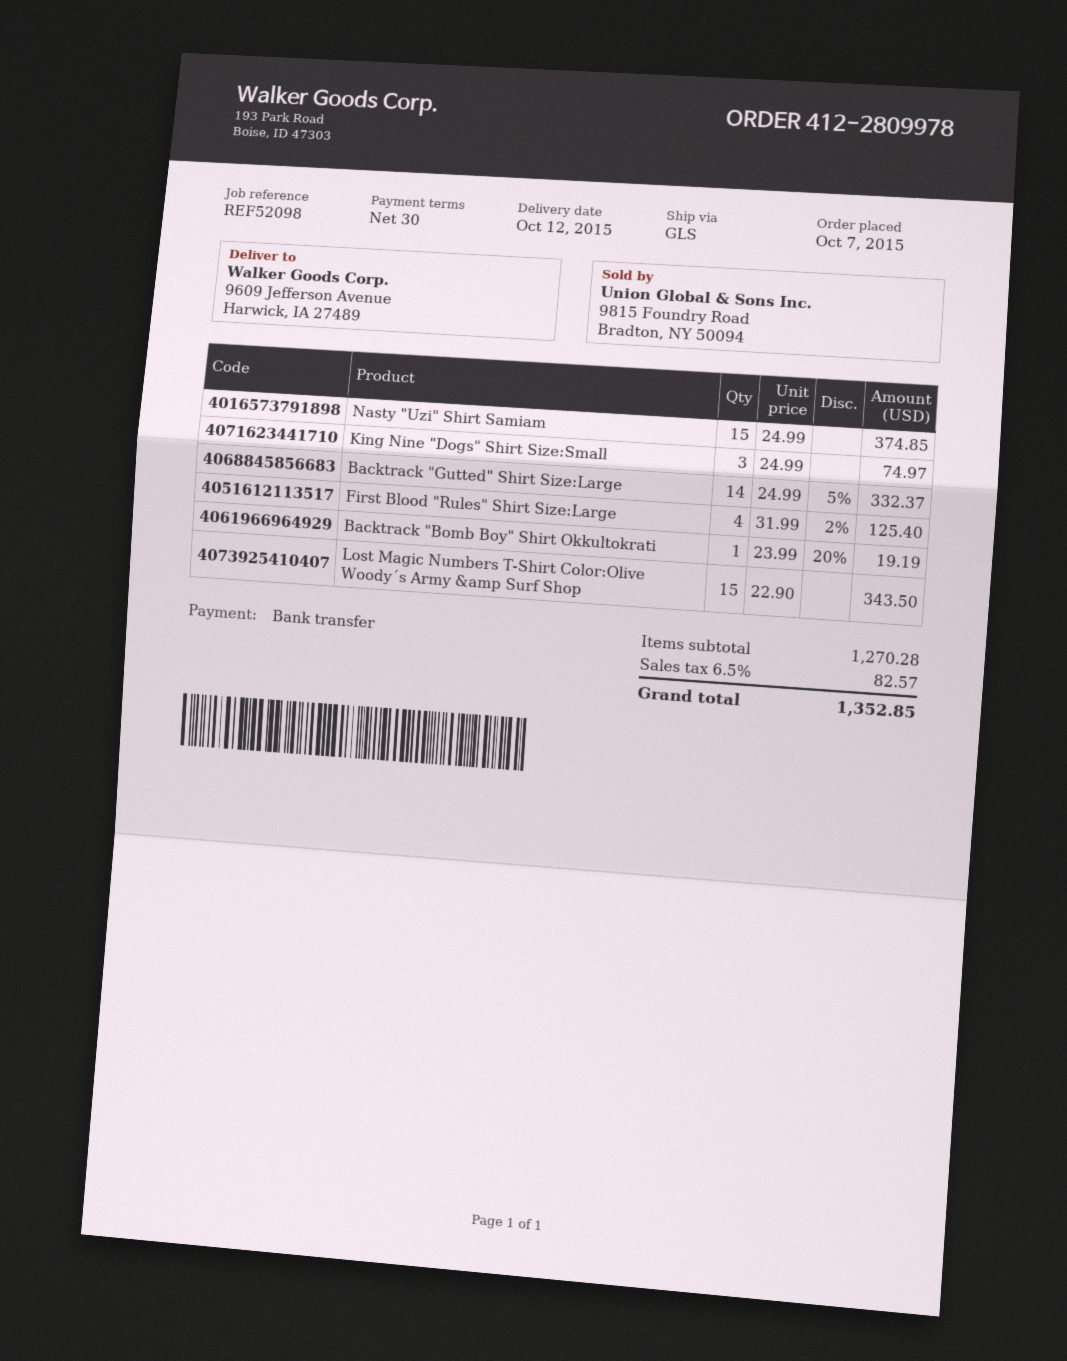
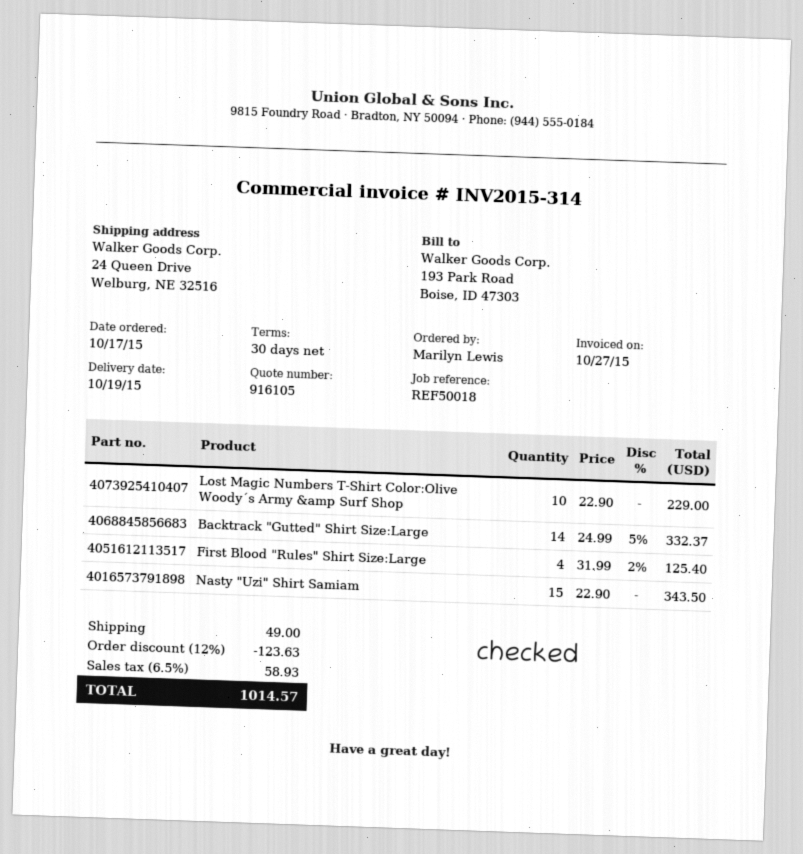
order date: 2015-10-07 -> 2015-10-17
delivery date: 2015-10-12 -> 2015-10-19
reference: REF52098 -> REF50018
ship to: 9609 Jefferson Avenue, Harwick, IA 27489 -> 24 Queen Drive, Welburg, NE 32516
Nasty "Uzi" Shirt Samiam: 15 x 24.99 = 374.85 -> 15 x 22.90 = 343.50
King Nine "Dogs" Shirt Size:Small: 3 x 24.99 = 74.97 -> none
Backtrack "Bomb Boy" Shirt Okkultokrati: 1 x 23.99 - 20% = 19.19 -> none
Lost Magic Numbers T-Shirt Color:Olive Woody´s Army &amp Surf Shop: 15 x 22.90 = 343.50 -> 10 x 22.90 = 229.00
discount: none -> 12% = 123.63
shipping: none -> 49.00
tax: 6.5% = 82.57 -> 6.5% = 58.93
total: 1352.85 -> 1014.57

